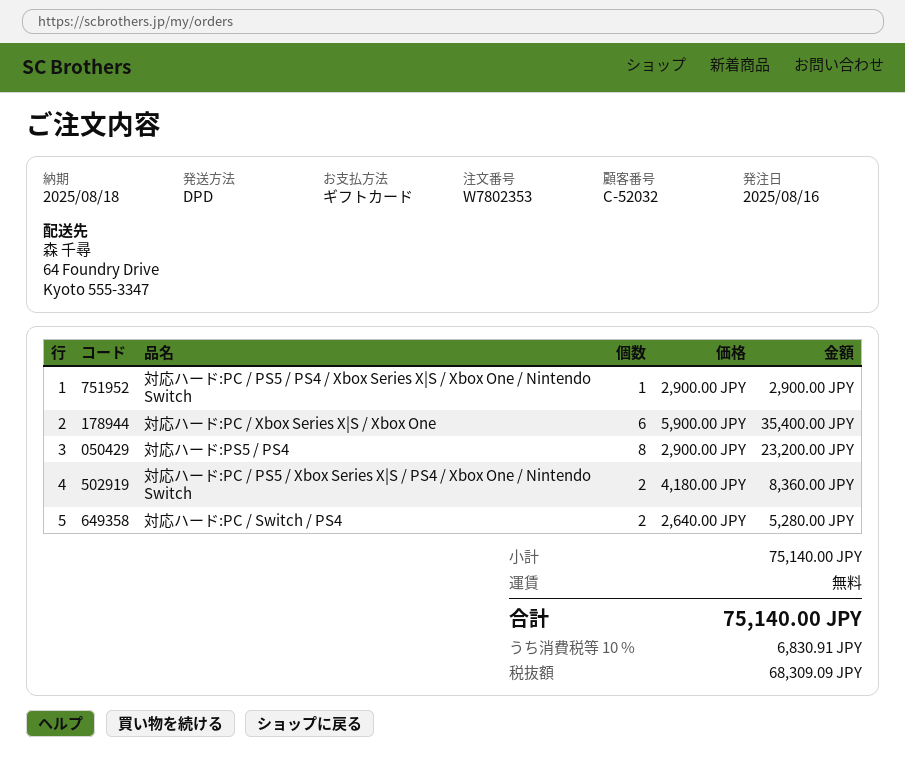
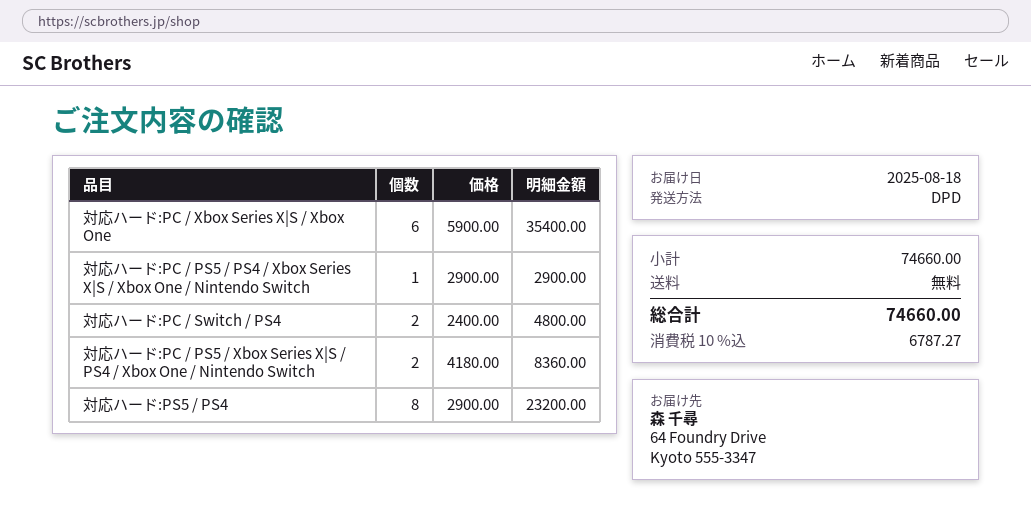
対応ハード:PC / Switch / PS4: 2 x 2640.00 = 5280.00 -> 2 x 2400.00 = 4800.00
subtotal: 75140.00 -> 74660.00
tax: 10% = 6830.91 -> 10% = 6787.27
total: 75140.00 -> 74660.00

